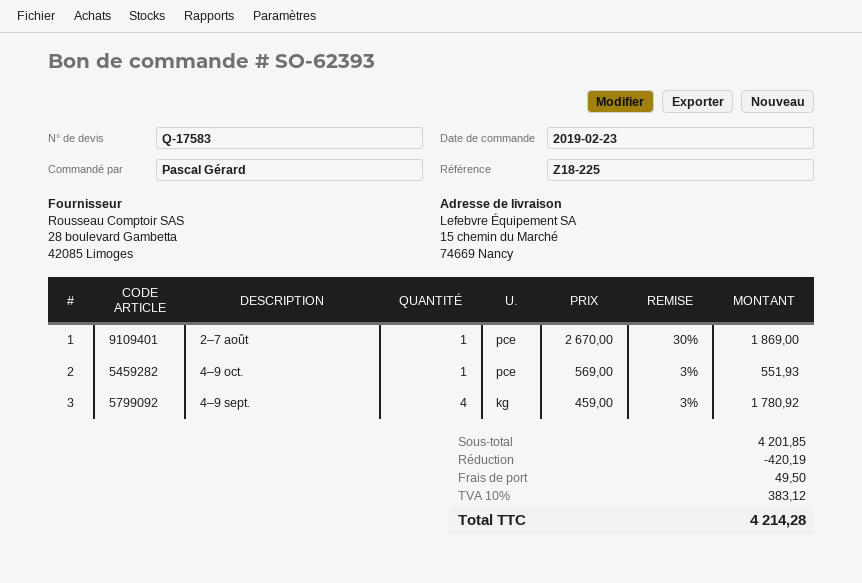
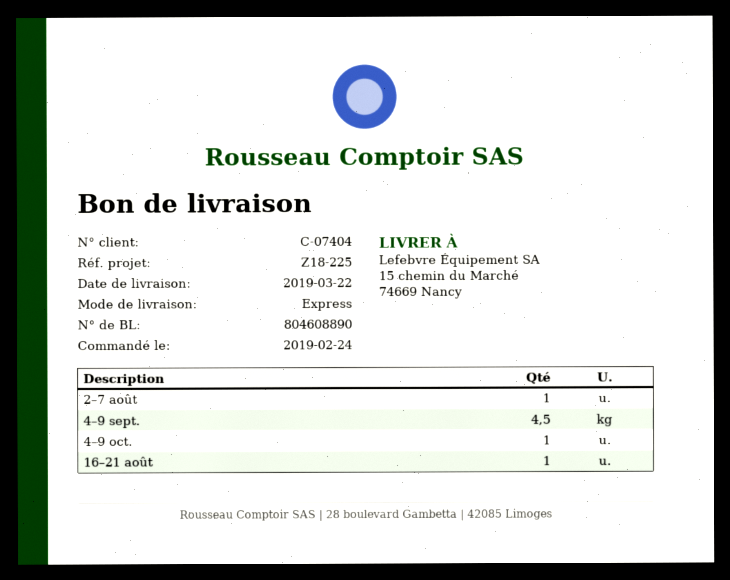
order date: 2019-02-23 -> 2019-02-24
4–9 sept.: 4 -> 4.5
16–21 août: none -> 1

